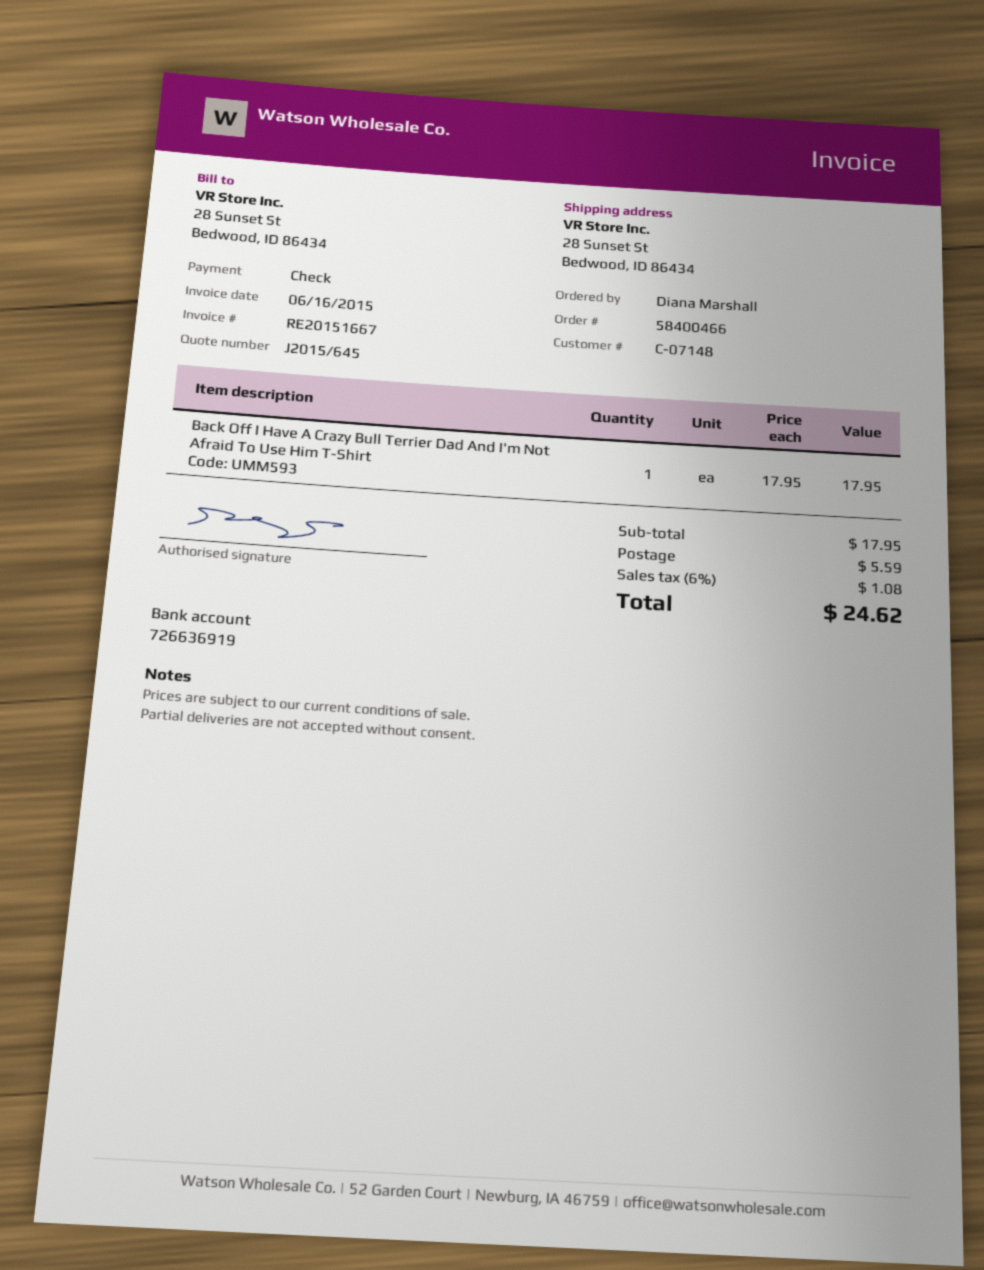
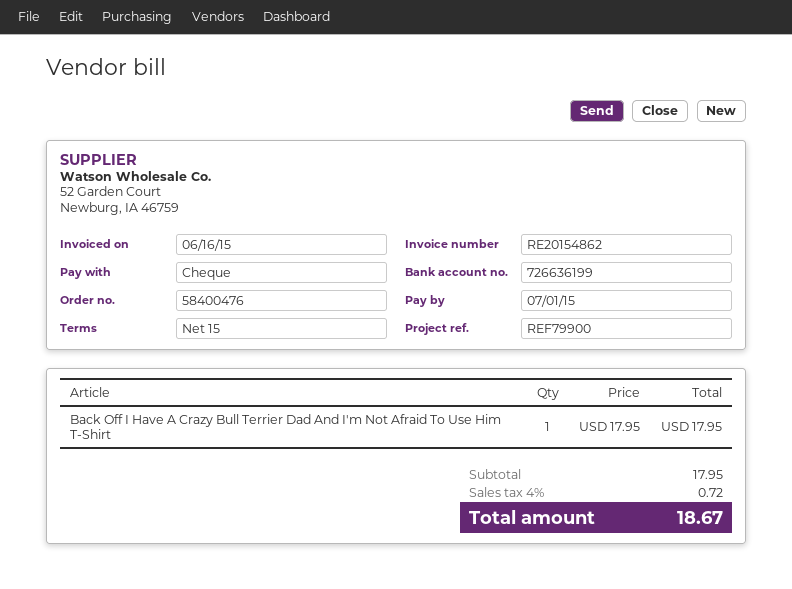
order number: 58400466 -> 58400476
invoice number: RE20151667 -> RE20154862
bank account: 726636919 -> 726636199
shipping: 5.59 -> none
tax: 6% = 1.08 -> 4% = 0.72
total: 24.62 -> 18.67

